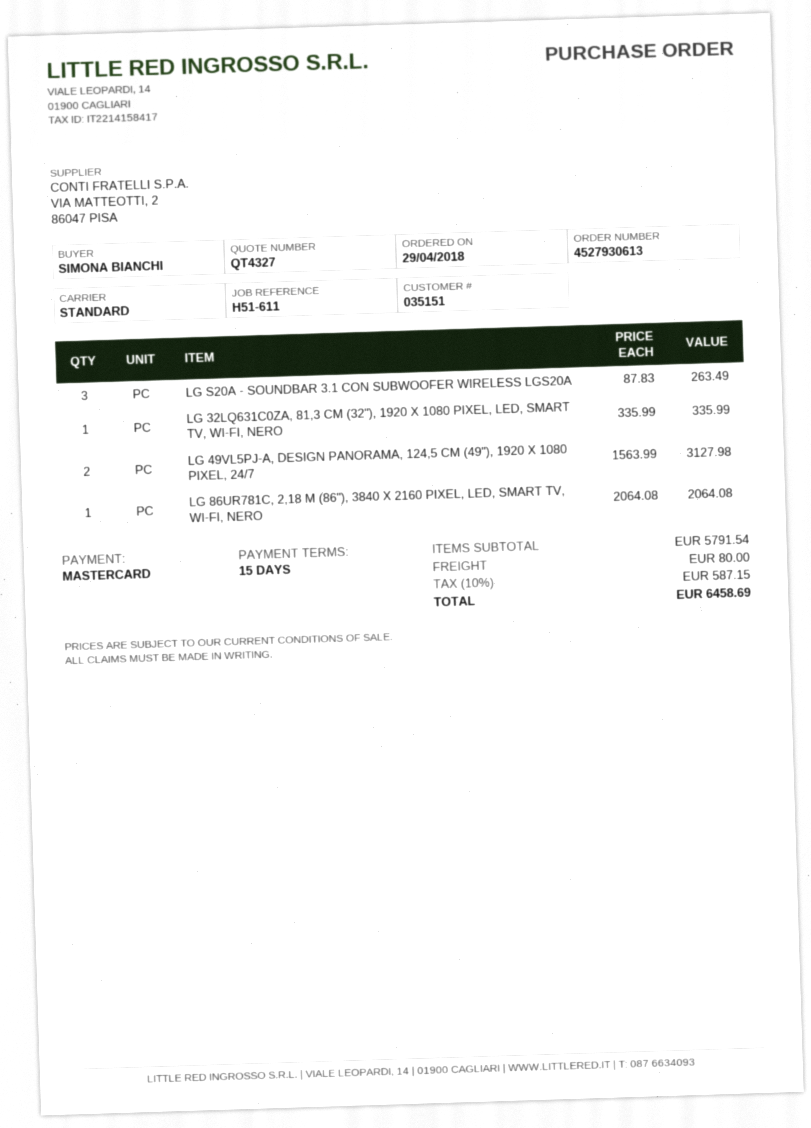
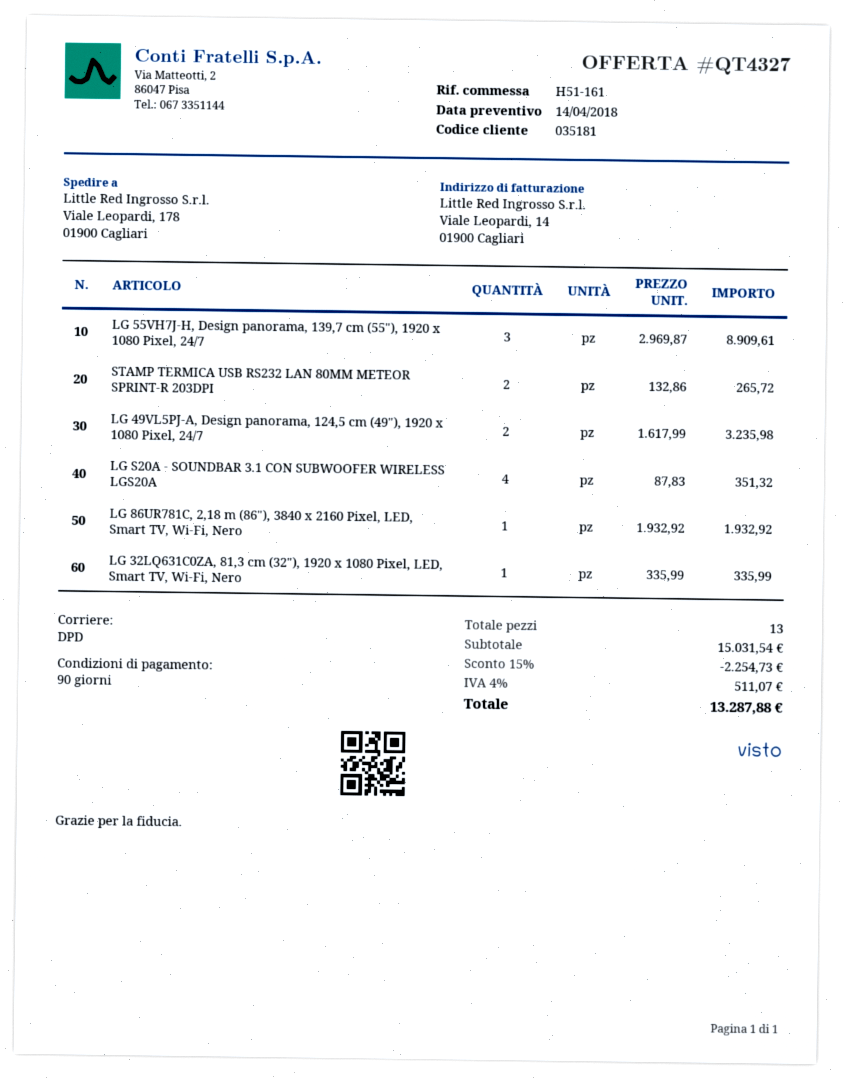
payment terms: 15 days -> 90 days
customer number: 035151 -> 035181
reference: H51-611 -> H51-161
shipping method: standard -> DPD
LG S20A - SOUNDBAR 3.1 CON SUBWOOFER WIRELESS LGS20A: 3 x 87.83 = 263.49 -> 4 x 87.83 = 351.32
LG 49VL5PJ-A, DESIGN PANORAMA, 124,5 CM (49"), 1920 X 1080 PIXEL, 24/7: 2 x 1563.99 = 3127.98 -> 2 x 1617.99 = 3235.98
LG 86UR781C, 2,18 M (86"), 3840 X 2160 PIXEL, LED, SMART TV, WI-FI, NERO: 1 x 2064.08 = 2064.08 -> 1 x 1932.92 = 1932.92
LG 55VH7J-H, Design panorama, 139,7 cm (55"), 1920 x 1080 Pixel, 24/7: none -> 3 x 2969.87 = 8909.61
STAMP TERMICA USB RS232 LAN 80MM METEOR SPRINT-R 203DPI: none -> 2 x 132.86 = 265.72
subtotal: 5791.54 -> 15031.54
discount: none -> 15% = 2254.73
shipping: 80.00 -> none
tax: 10% = 587.15 -> 4% = 511.07
total: 6458.69 -> 13287.88

